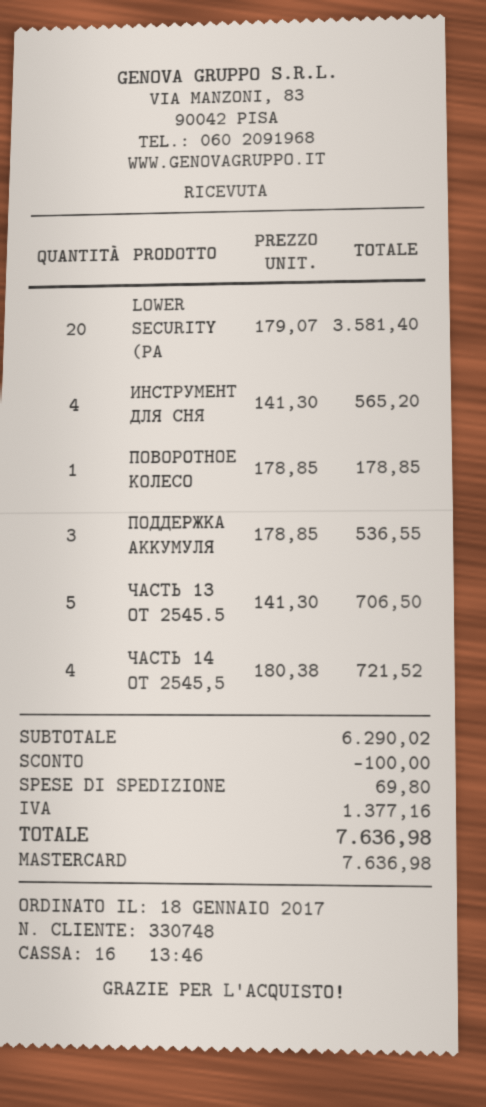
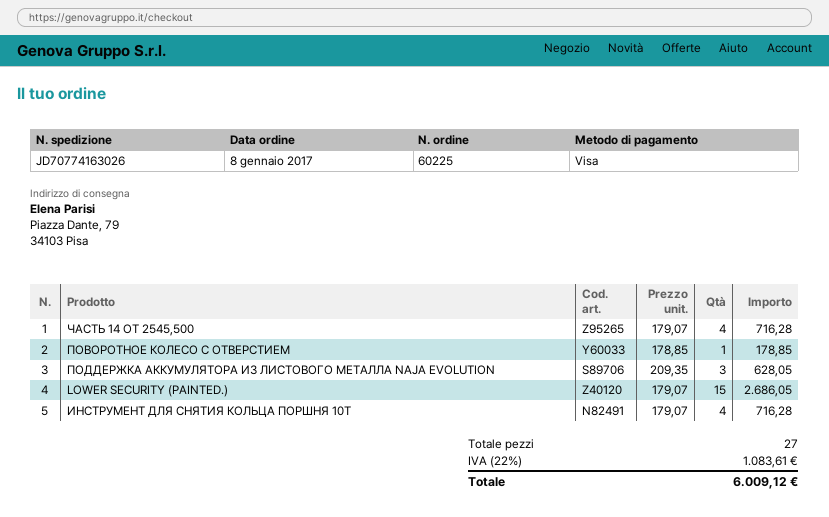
order date: 2017-01-18 -> 2017-01-08
payment method: Mastercard -> Visa
LOWER SECURITY (PA: 20 x 179.07 = 3581.40 -> 15 x 179.07 = 2686.05
ИНСТРУМЕНТ ДЛЯ СНЯ: 4 x 141.30 = 565.20 -> 4 x 179.07 = 716.28
ПОДДЕРЖКА АККУМУЛЯ: 3 x 178.85 = 536.55 -> 3 x 209.35 = 628.05
ЧАСТЬ 13 ОТ 2545.5: 5 x 141.30 = 706.50 -> none
ЧАСТЬ 14 ОТ 2545,5: 4 x 180.38 = 721.52 -> 4 x 179.07 = 716.28
discount: 100.00 -> none
shipping: 69.80 -> none
tax: 1377.16 -> 1083.61
total: 7636.98 -> 6009.12

